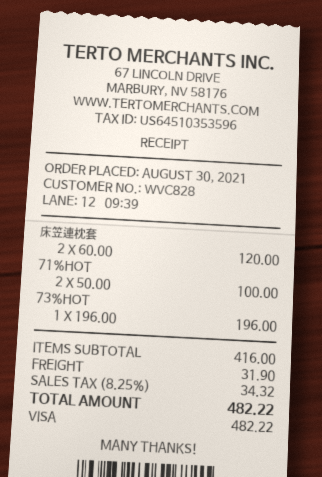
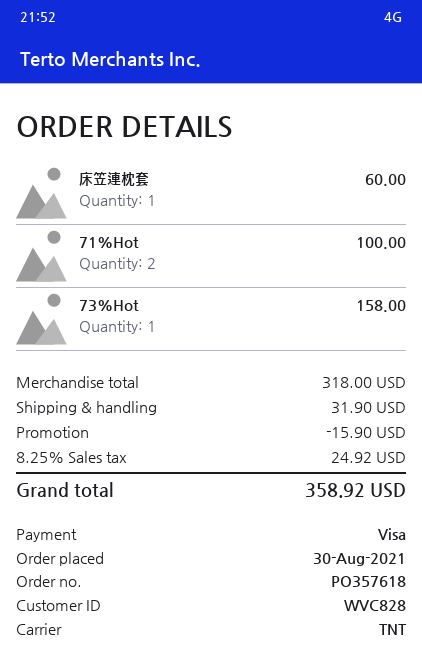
床笠連枕套: 2 for 120.00 -> 1 for 60.00
73%HOT: 1 for 196.00 -> 1 for 158.00
subtotal: 416.00 -> 318.00
discount: none -> 15.90
tax: 8.25% = 34.32 -> 8.25% = 24.92
total: 482.22 -> 358.92

